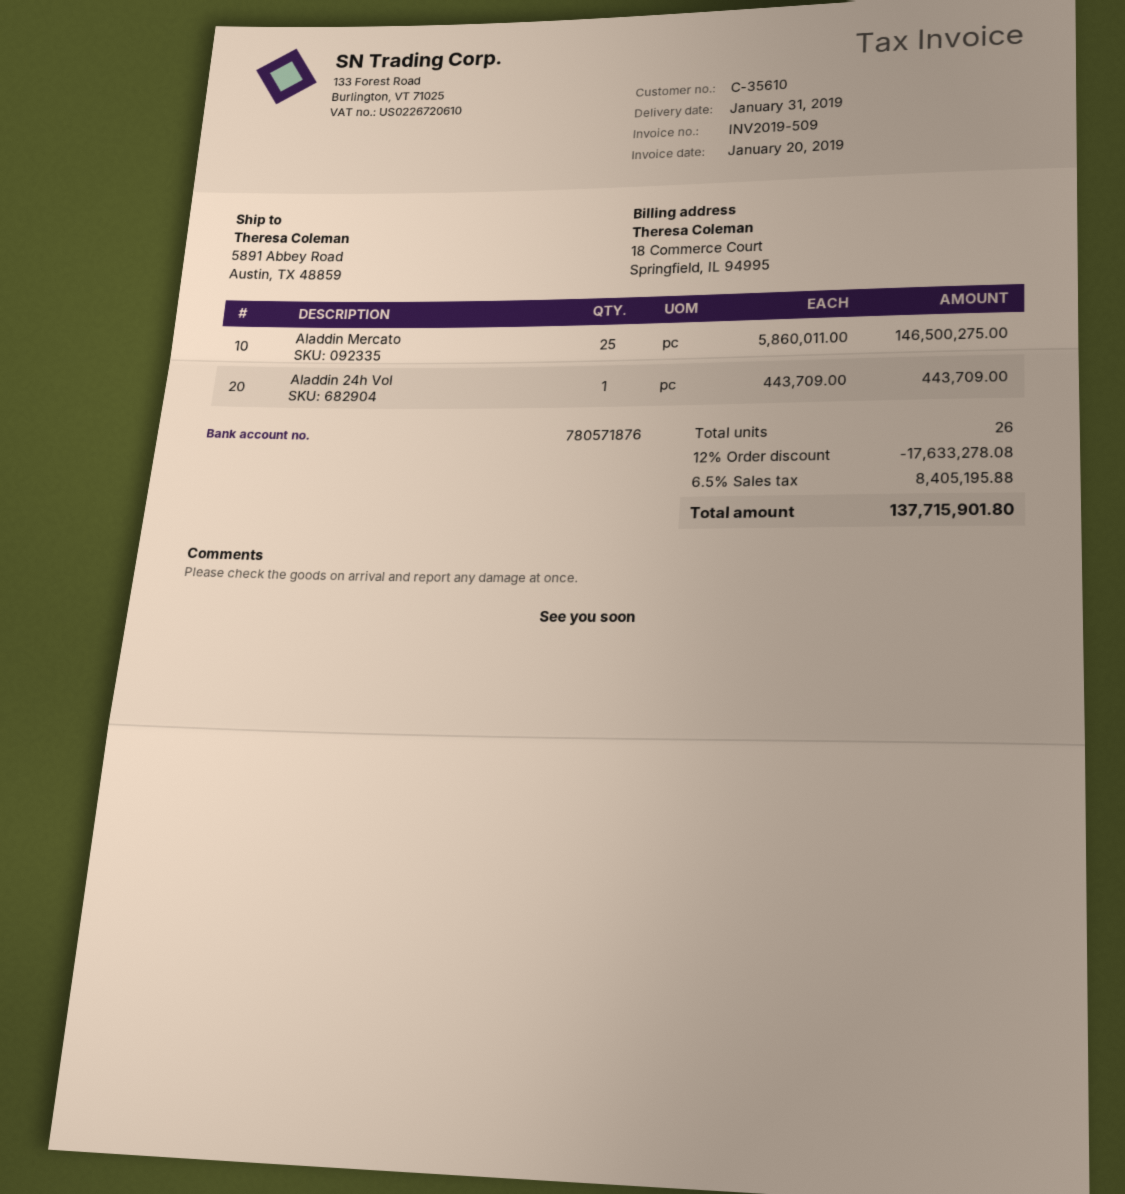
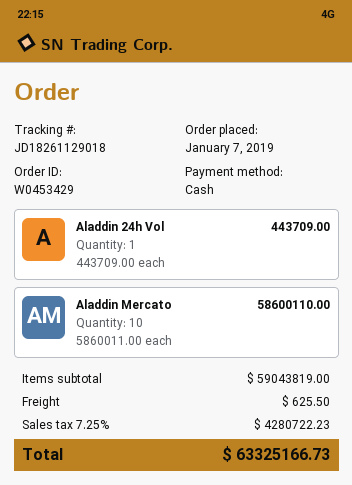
Aladdin Mercato: 25 x 5860011.00 = 146500275.00 -> 10 x 5860011.00 = 58600110.00
discount: 12% = 17633278.08 -> none
shipping: none -> 625.50
tax: 6.5% = 8405195.88 -> 7.25% = 4280722.23
total: 137715901.80 -> 63325166.73

